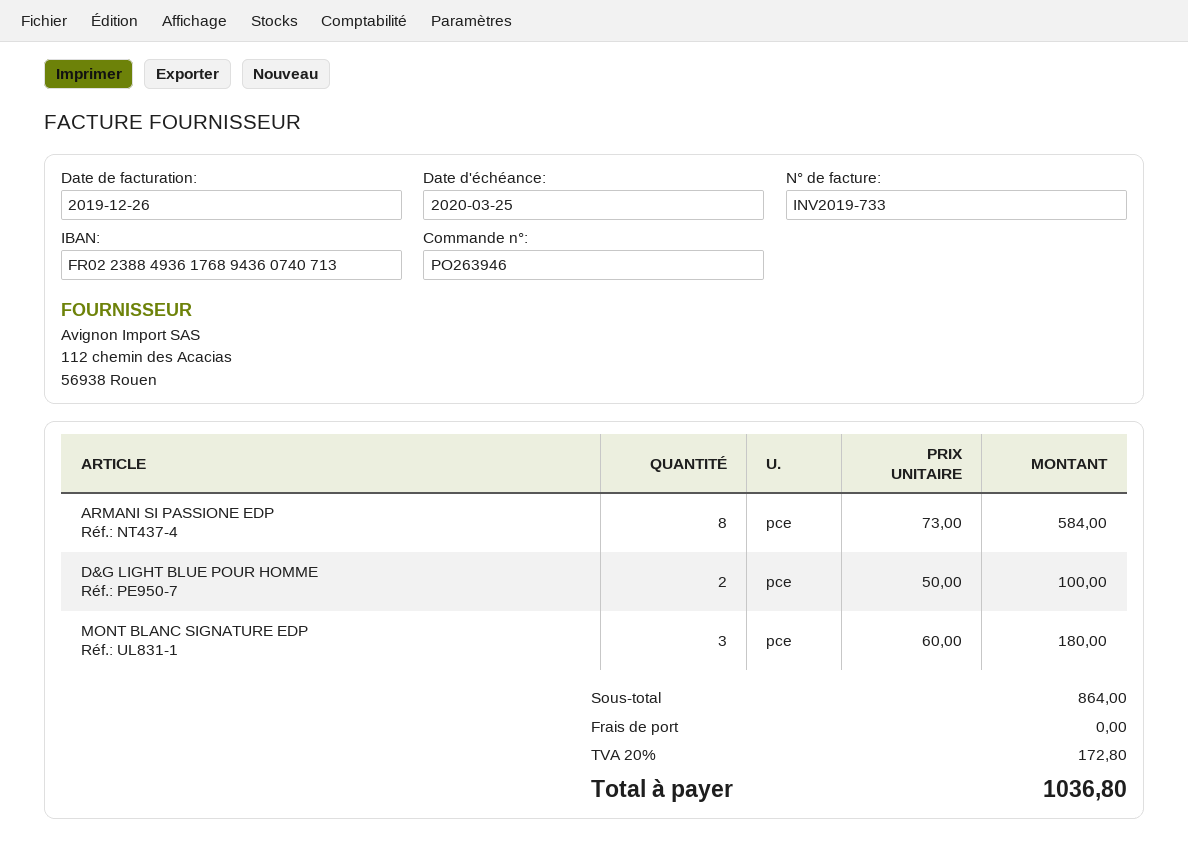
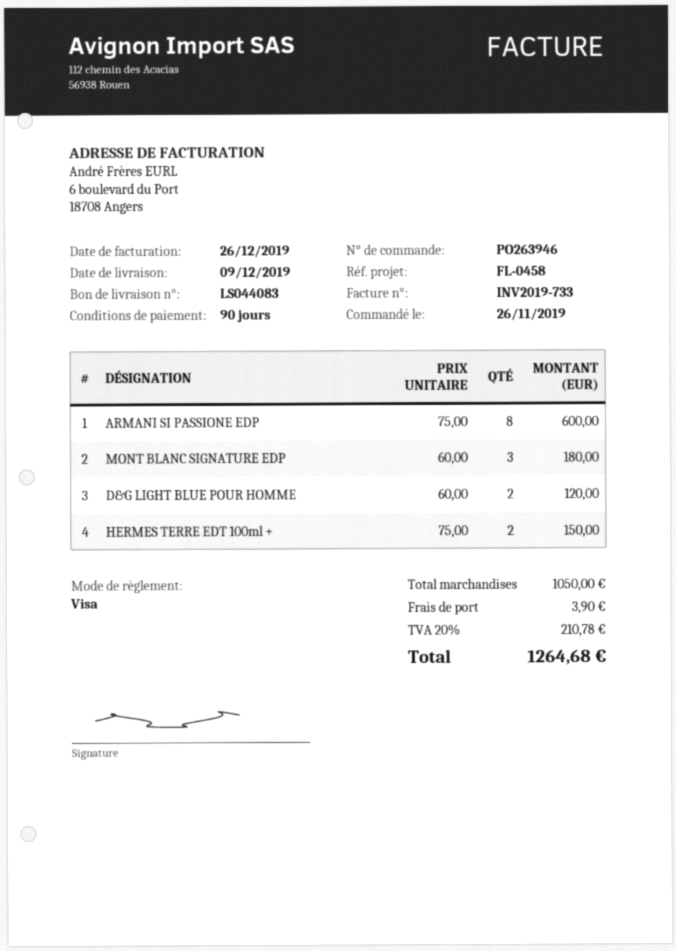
ARMANI SI PASSIONE EDP: 8 x 73.00 = 584.00 -> 8 x 75.00 = 600.00
D&G LIGHT BLUE POUR HOMME: 2 x 50.00 = 100.00 -> 2 x 60.00 = 120.00
HERMES TERRE EDT 100ml +: none -> 2 x 75.00 = 150.00
subtotal: 864.00 -> 1050.00
shipping: 0.00 -> 3.90
tax: 20% = 172.80 -> 20% = 210.78
total: 1036.80 -> 1264.68

